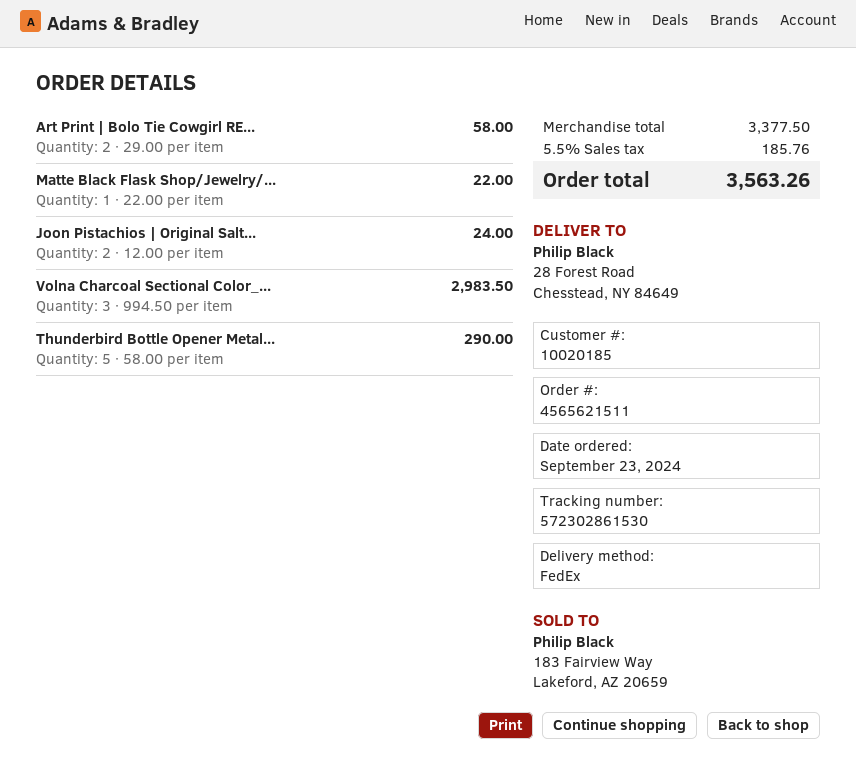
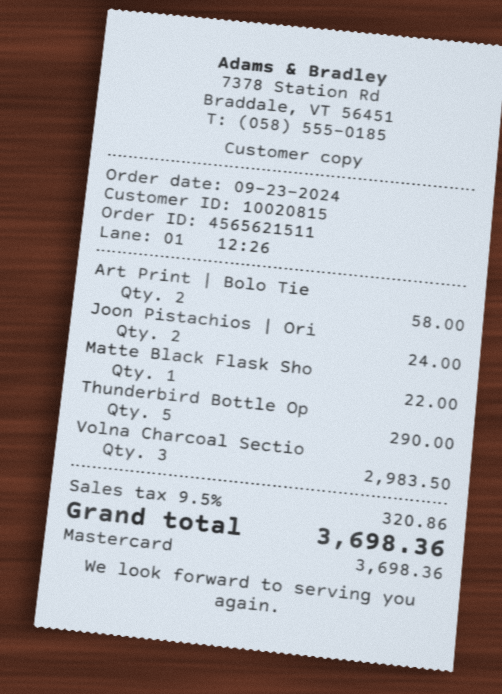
customer number: 10020185 -> 10020815
tax: 5.5% = 185.76 -> 9.5% = 320.86
total: 3563.26 -> 3698.36

